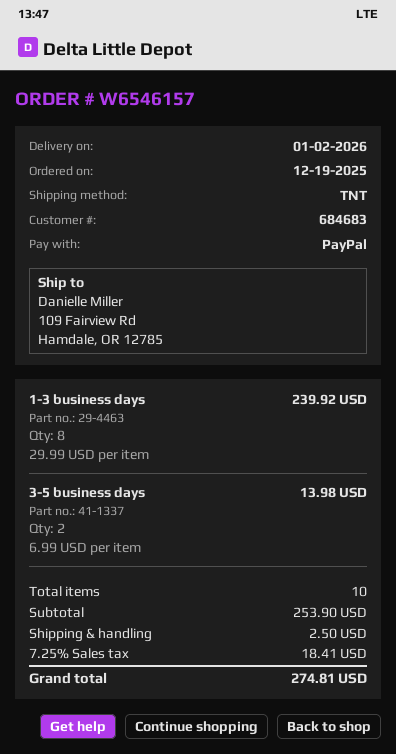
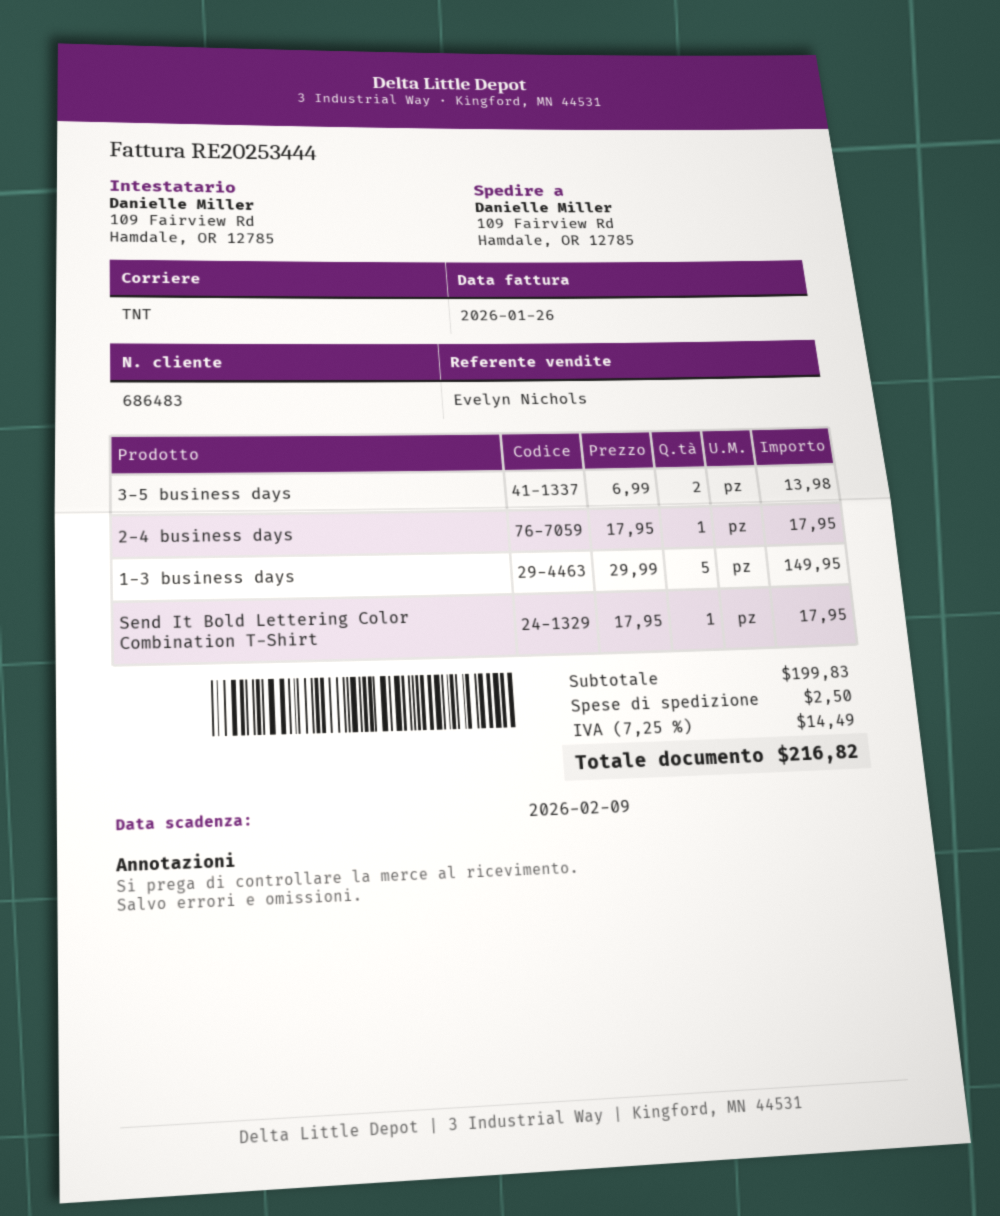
customer number: 684683 -> 686483
1-3 business days: 8 x 29.99 = 239.92 -> 5 x 29.99 = 149.95
2-4 business days: none -> 1 x 17.95 = 17.95
Send It Bold Lettering Color Combination T-Shirt: none -> 1 x 17.95 = 17.95
subtotal: 253.90 -> 199.83
tax: 7.25% = 18.41 -> 7.25% = 14.49
total: 274.81 -> 216.82

